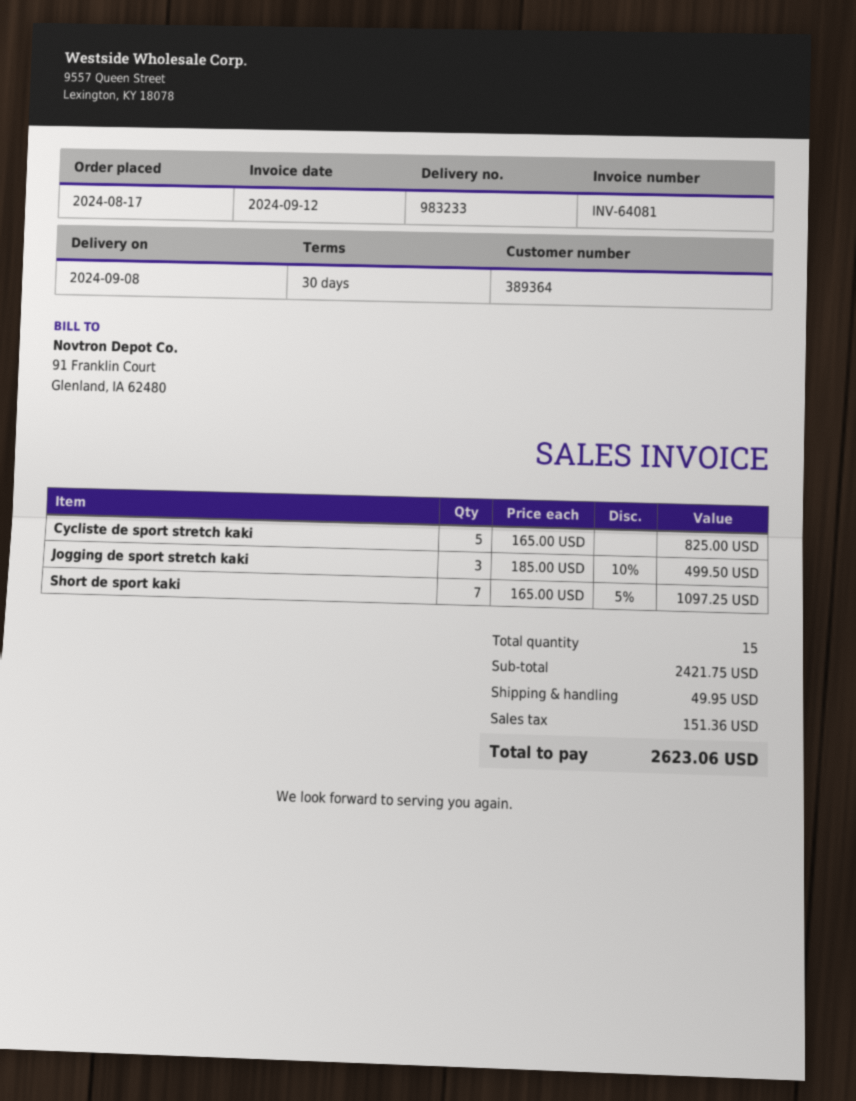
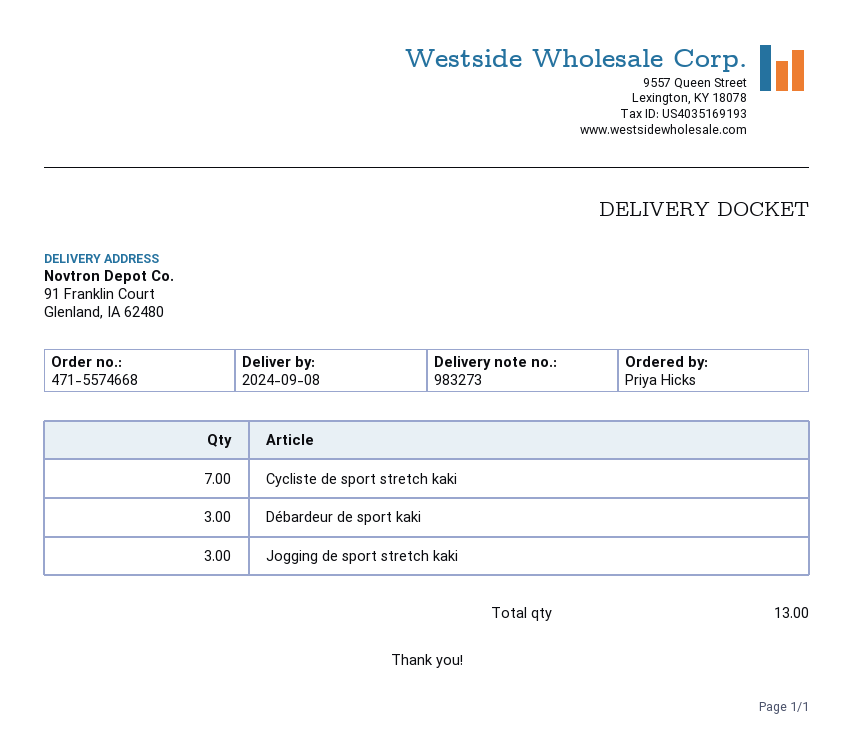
delivery note number: 983233 -> 983273
Cycliste de sport stretch kaki: 5 -> 7
Short de sport kaki: 7 -> none
Débardeur de sport kaki: none -> 3
total quantity: 15 -> 13

